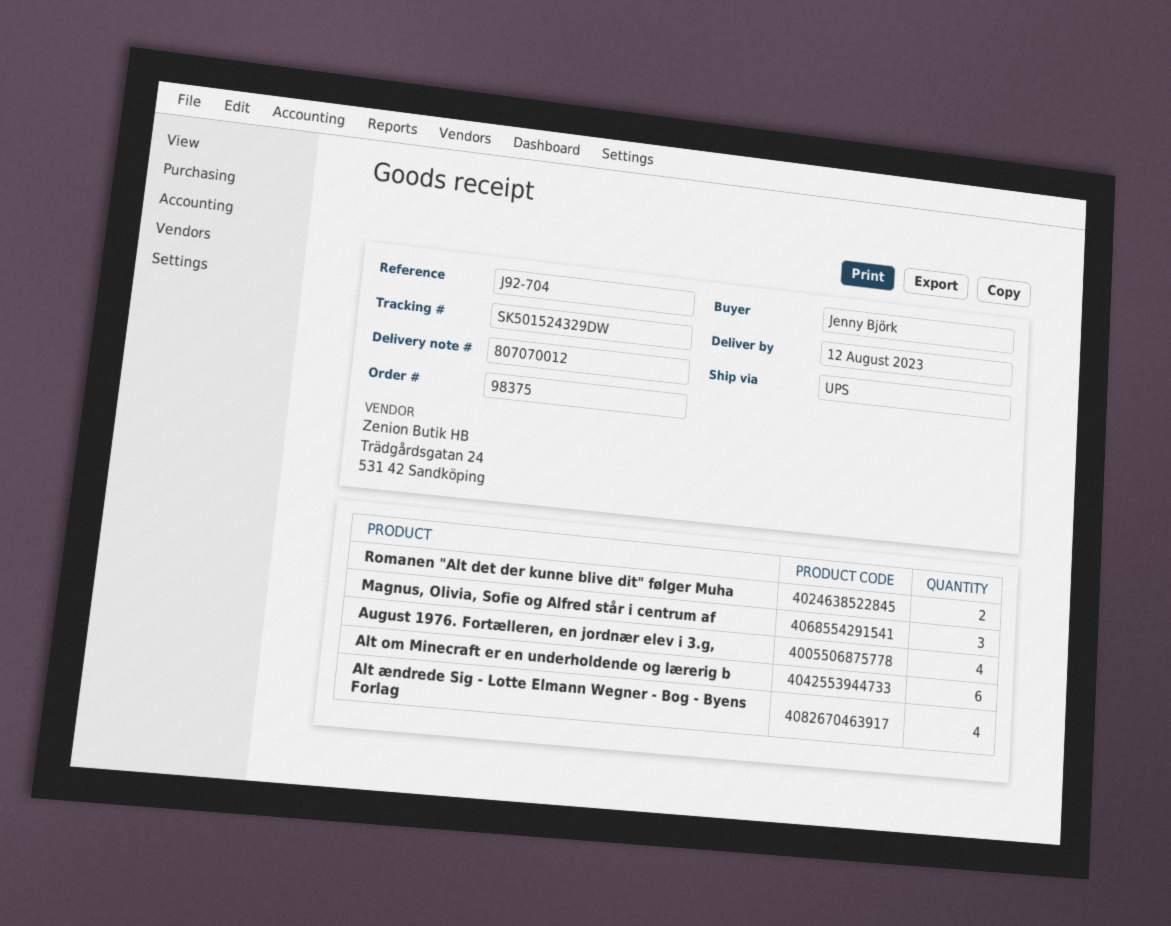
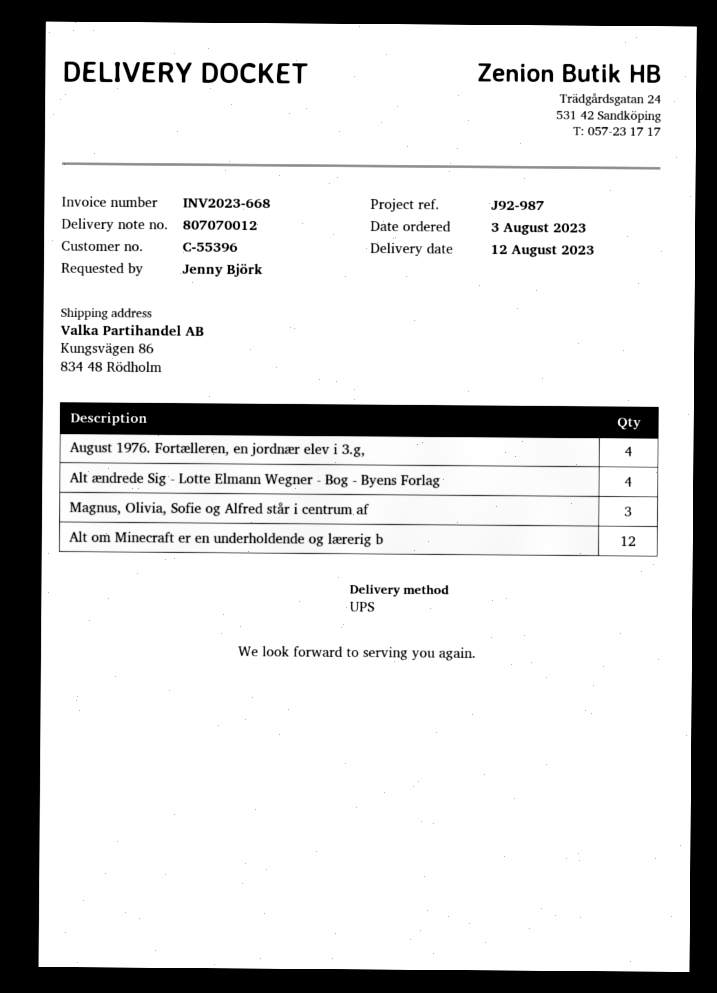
reference: J92-704 -> J92-987
Romanen "Alt det der kunne blive dit" følger Muha: 2 -> none
Alt om Minecraft er en underholdende og lærerig b: 6 -> 12

